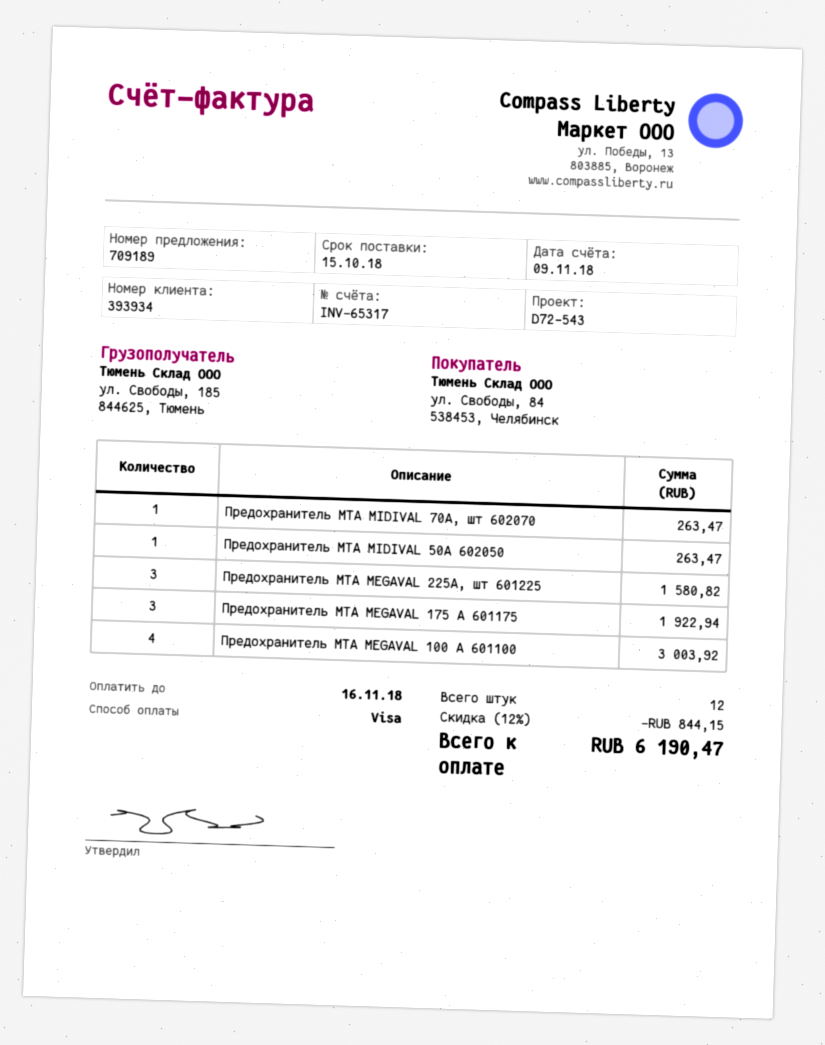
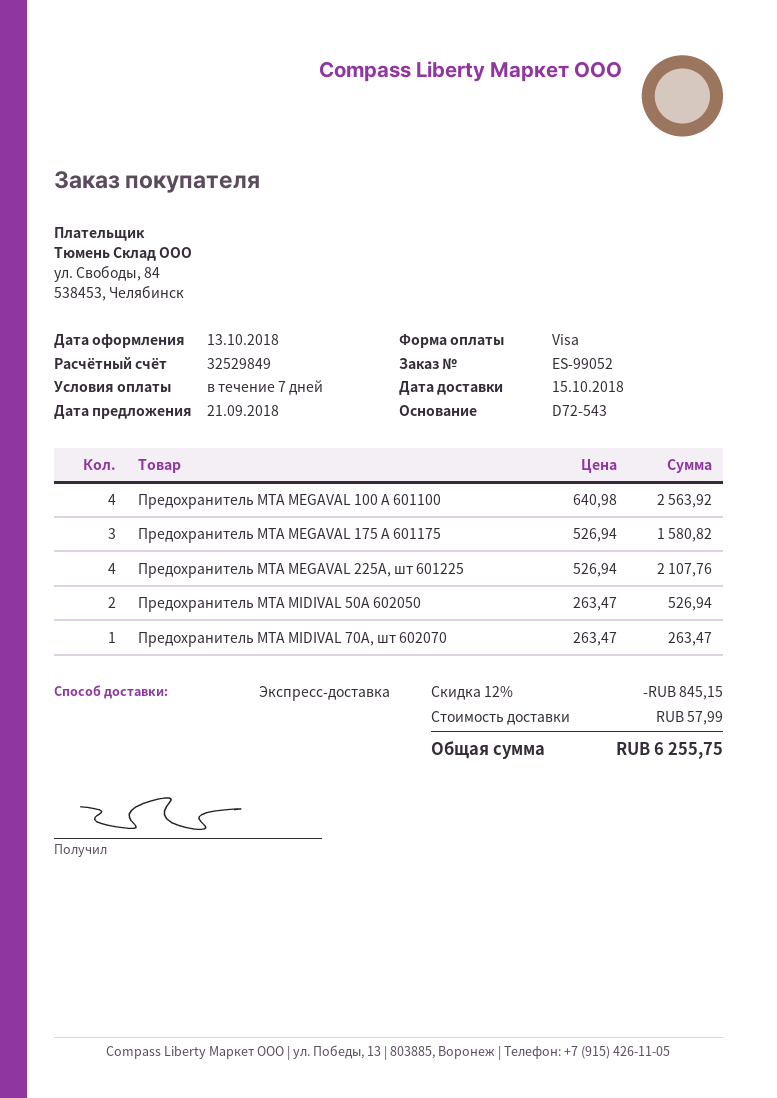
Предохранитель MTA MIDIVAL 50A 602050: 1 for 263.47 -> 2 for 526.94
Предохранитель MTA MEGAVAL 225A, шт 601225: 3 for 1580.82 -> 4 for 2107.76
Предохранитель MTA MEGAVAL 175 A 601175: 3 for 1922.94 -> 3 for 1580.82
Предохранитель MTA MEGAVAL 100 A 601100: 4 for 3003.92 -> 4 for 2563.92
discount: 12% = 844.15 -> 12% = 845.15
shipping: none -> 57.99
total: 6190.47 -> 6255.75

